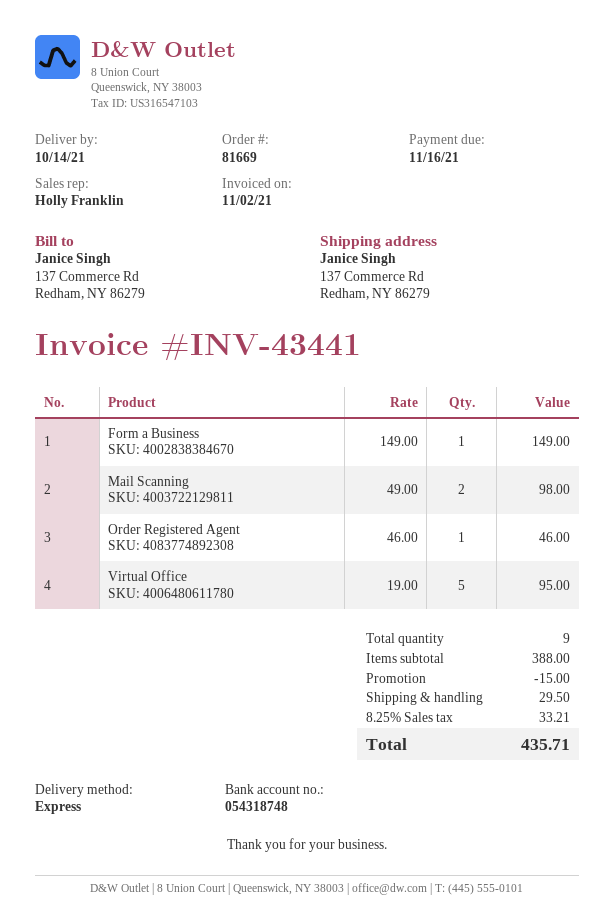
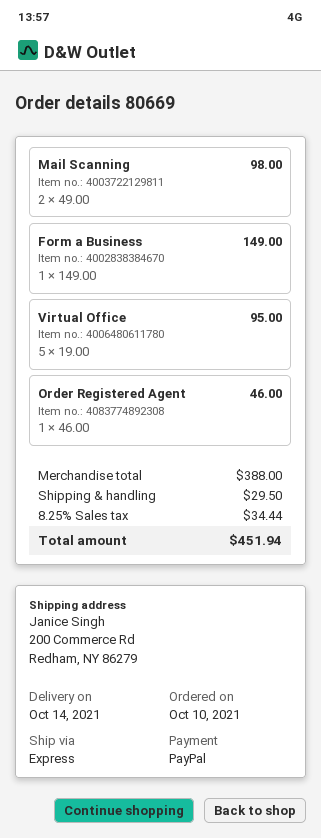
order number: 81669 -> 80669
ship to: 137 Commerce Rd, Redham, NY 86279 -> 200 Commerce Rd, Redham, NY 86279
discount: 15.00 -> none
tax: 8.25% = 33.21 -> 8.25% = 34.44
total: 435.71 -> 451.94

